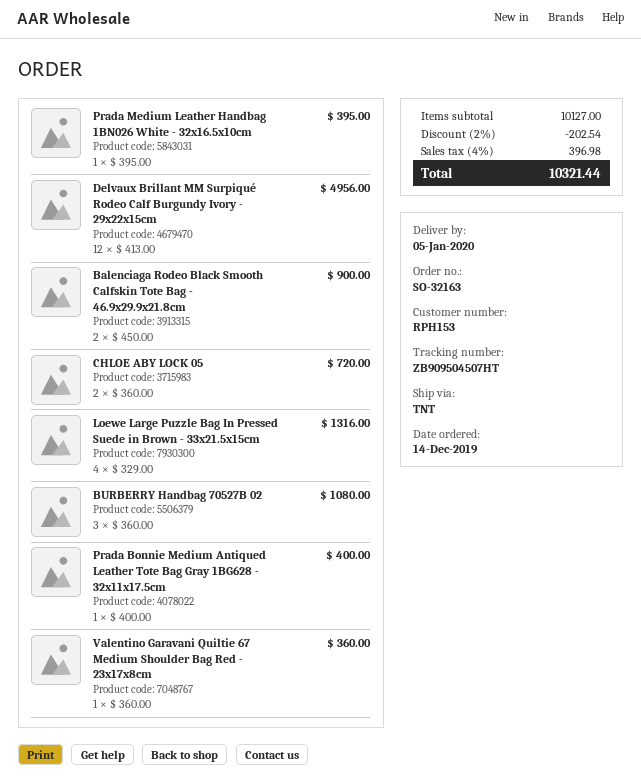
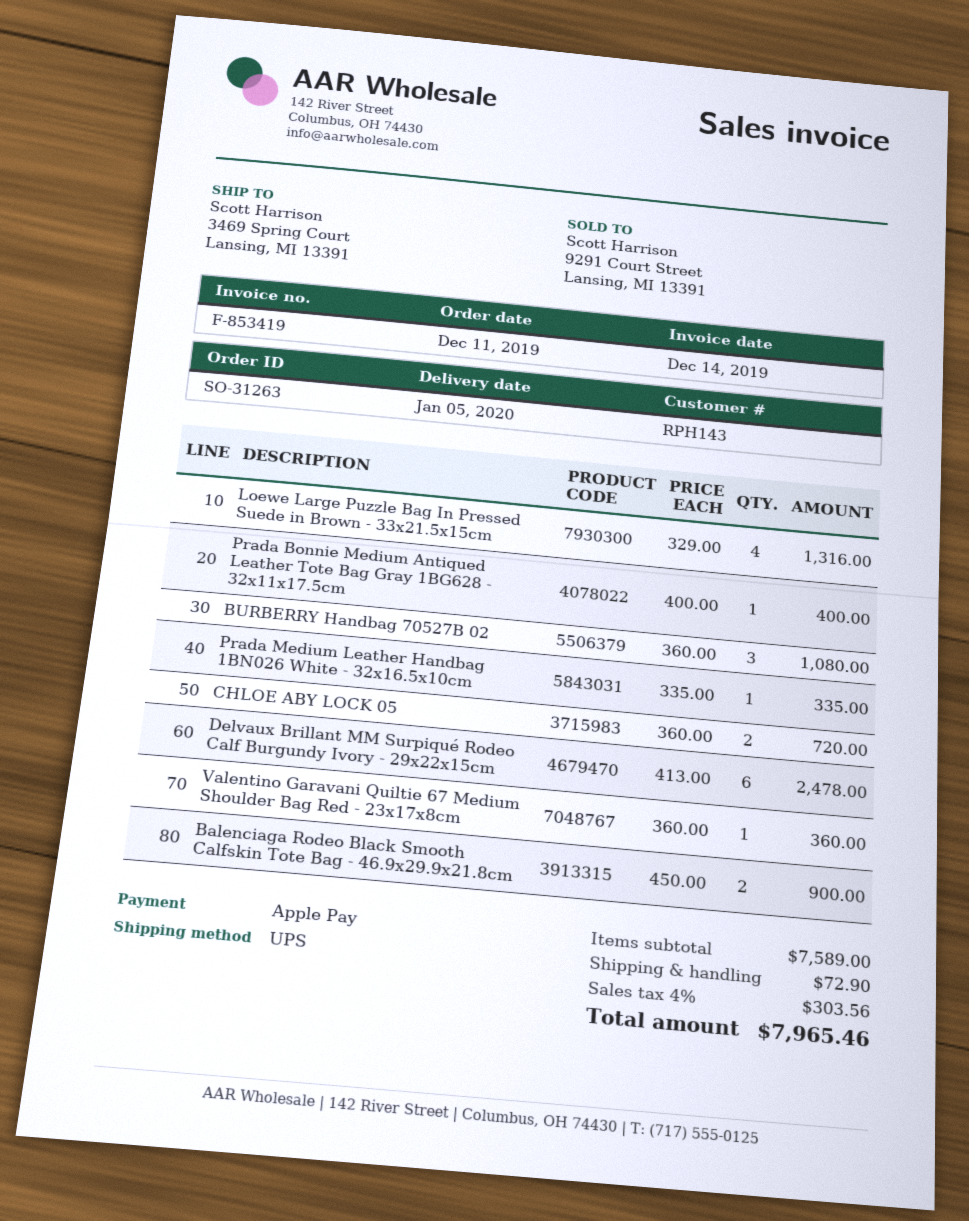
order number: SO-32163 -> SO-31263
order date: 2019-12-14 -> 2019-12-11
customer number: RPH153 -> RPH143
shipping method: TNT -> UPS
Prada Medium Leather Handbag 1BN026 White - 32x16.5x10cm: 1 x 395.00 = 395.00 -> 1 x 335.00 = 335.00
Delvaux Brillant MM Surpiqué Rodeo Calf Burgundy Ivory - 29x22x15cm: 12 x 413.00 = 4956.00 -> 6 x 413.00 = 2478.00
subtotal: 10127.00 -> 7589.00
discount: 2% = 202.54 -> none
shipping: none -> 72.90
tax: 4% = 396.98 -> 4% = 303.56
total: 10321.44 -> 7965.46

